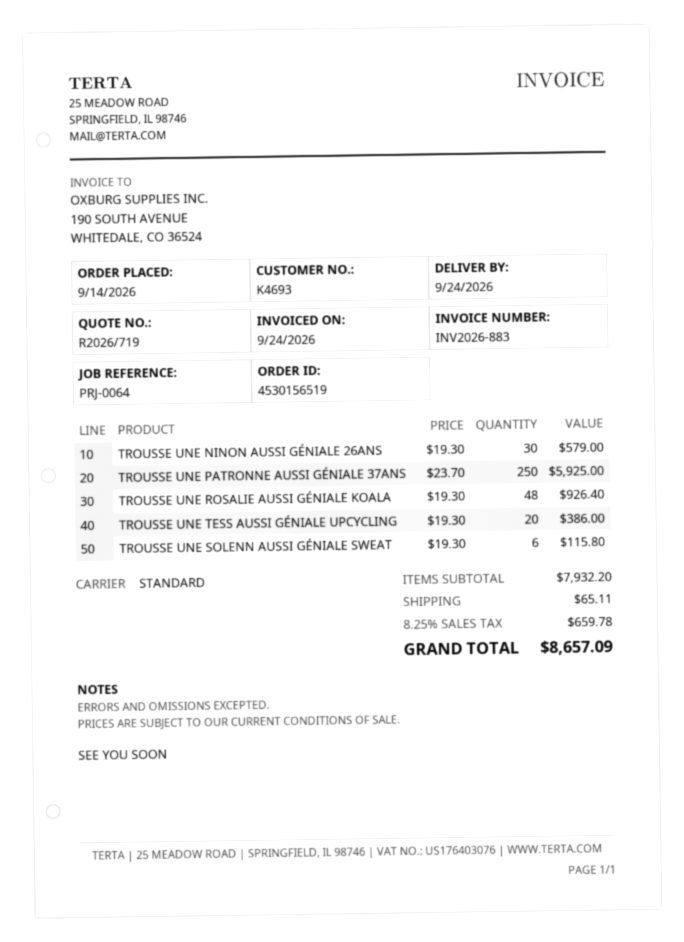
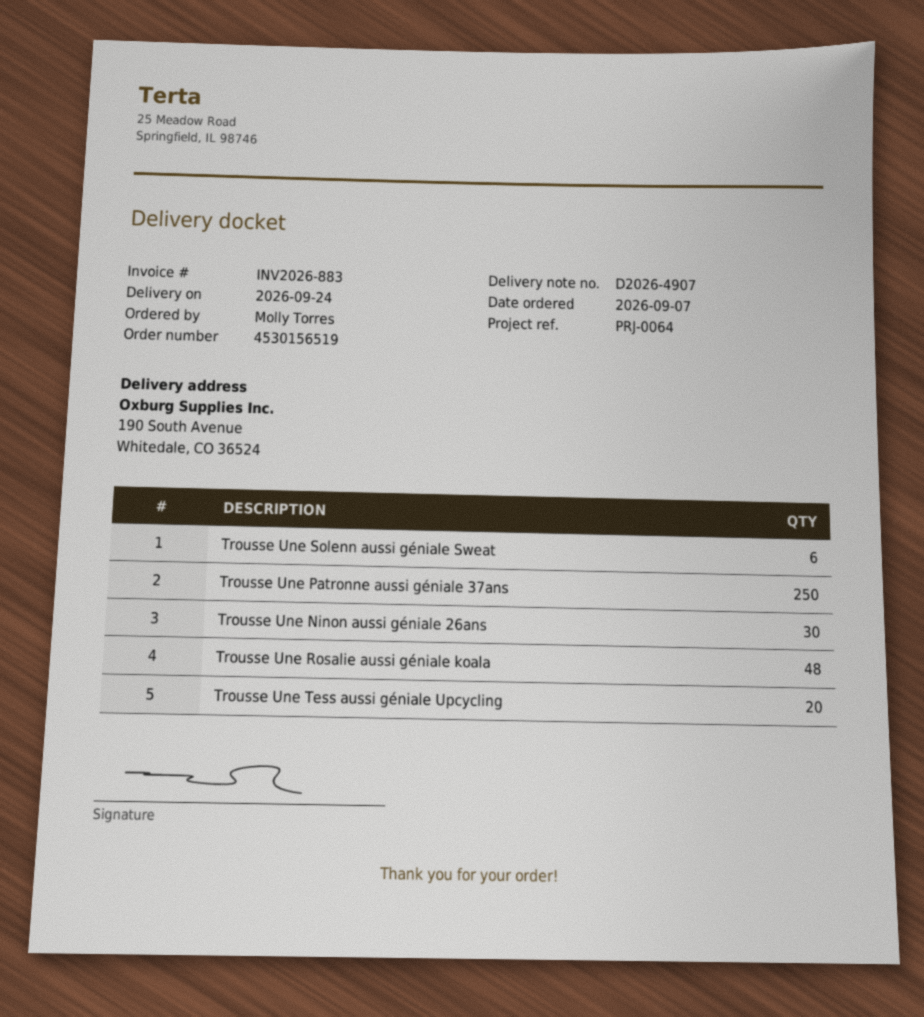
order date: 2026-09-14 -> 2026-09-07

